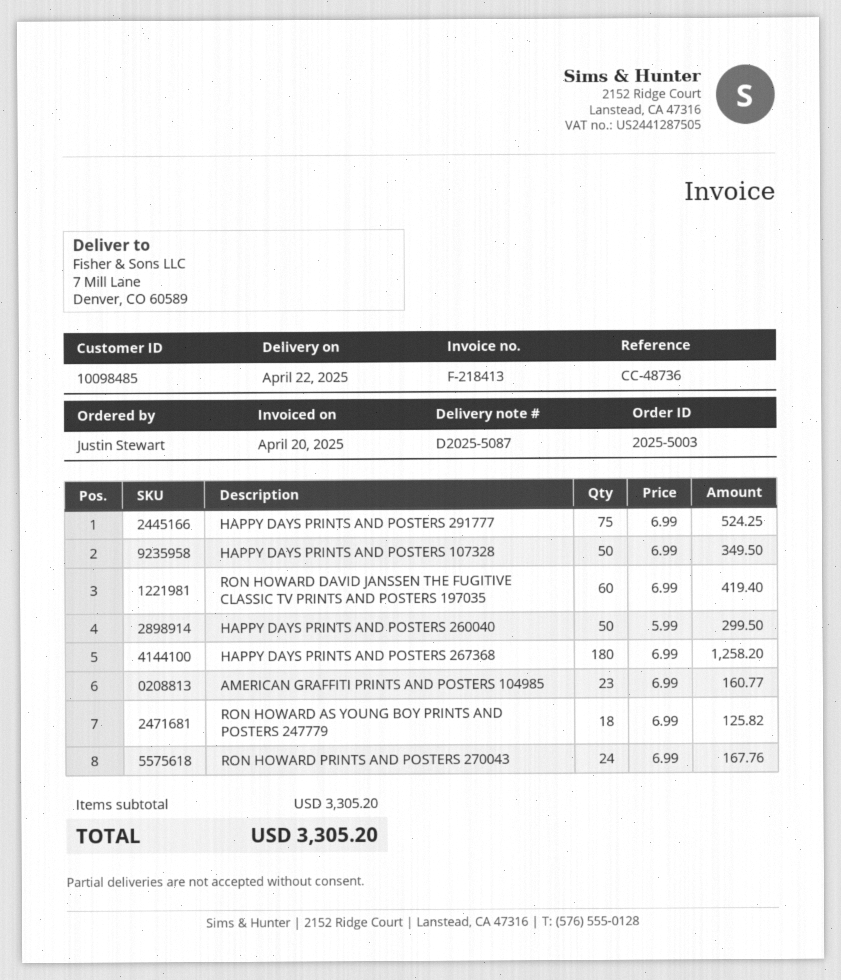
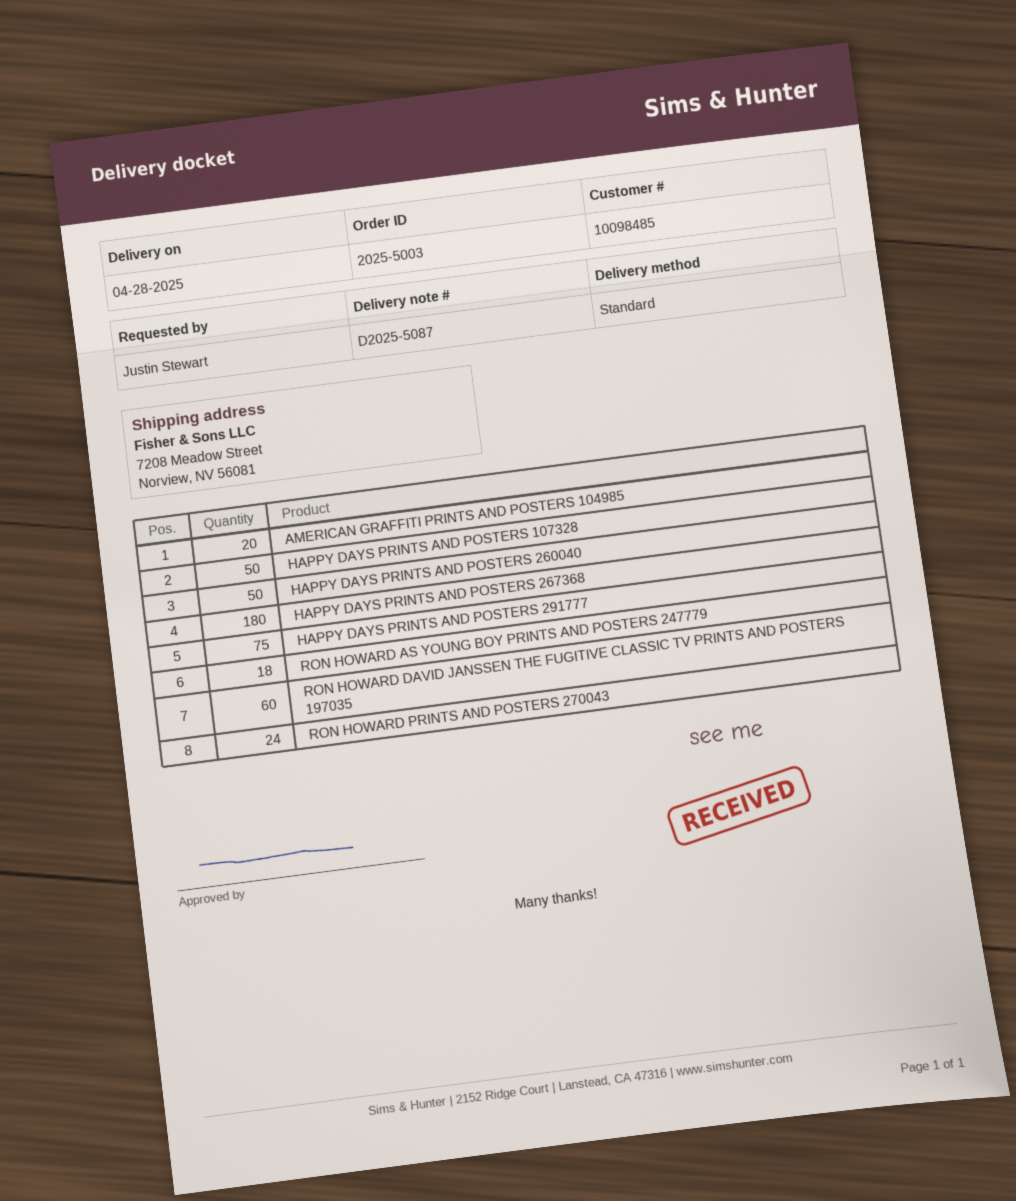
delivery date: 2025-04-22 -> 2025-04-28
ship to: 7 Mill Lane, Denver, CO 60589 -> 7208 Meadow Street, Norview, NV 56081
AMERICAN GRAFFITI PRINTS AND POSTERS 104985: 23 -> 20

